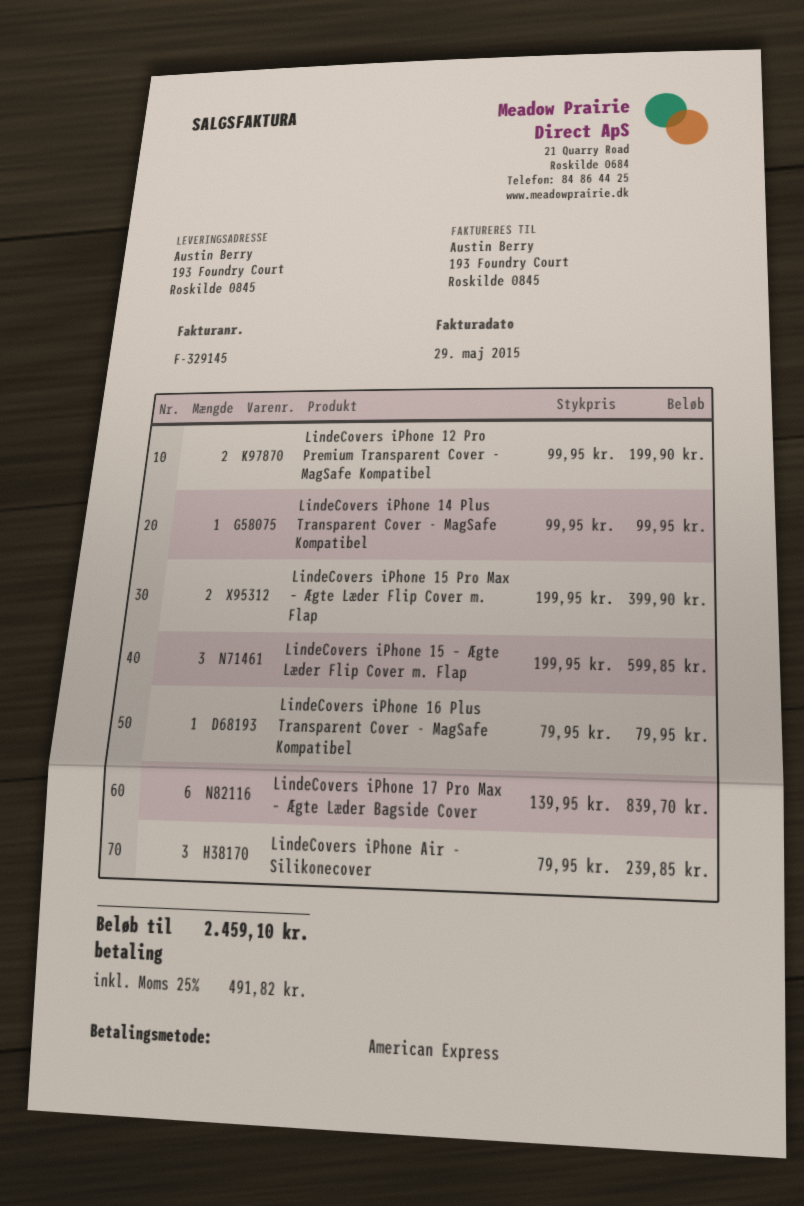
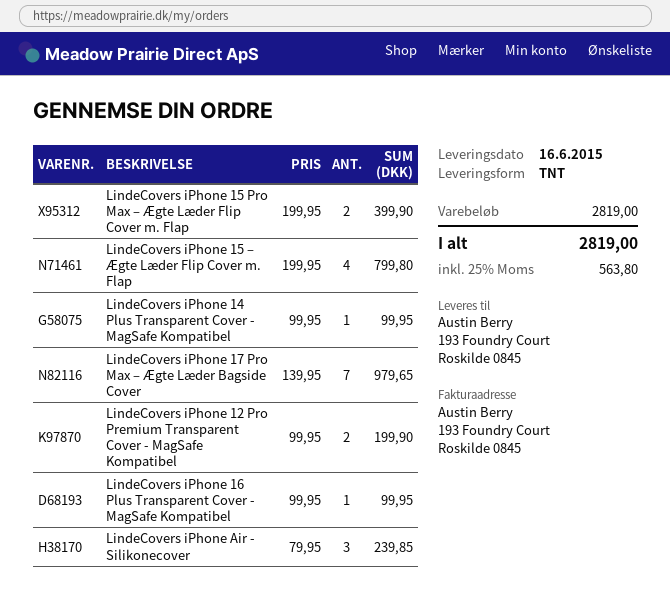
LindeCovers iPhone 15 – Ægte Læder Flip Cover m. Flap: 3 x 199.95 = 599.85 -> 4 x 199.95 = 799.80
LindeCovers iPhone 16 Plus Transparent Cover - MagSafe Kompatibel: 1 x 79.95 = 79.95 -> 1 x 99.95 = 99.95
LindeCovers iPhone 17 Pro Max – Ægte Læder Bagside Cover: 6 x 139.95 = 839.70 -> 7 x 139.95 = 979.65
tax: 25% = 491.82 -> 25% = 563.80
total: 2459.10 -> 2819.00

